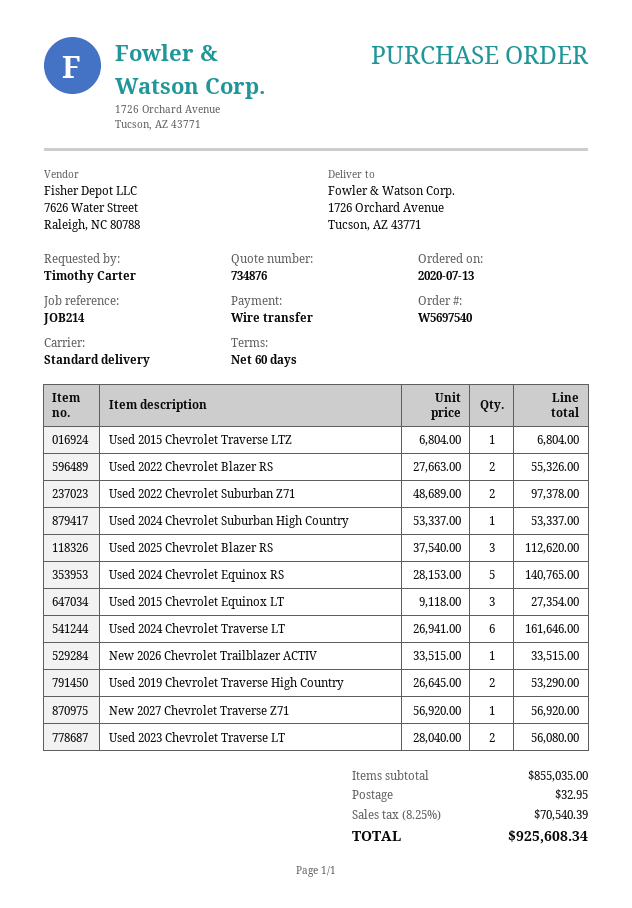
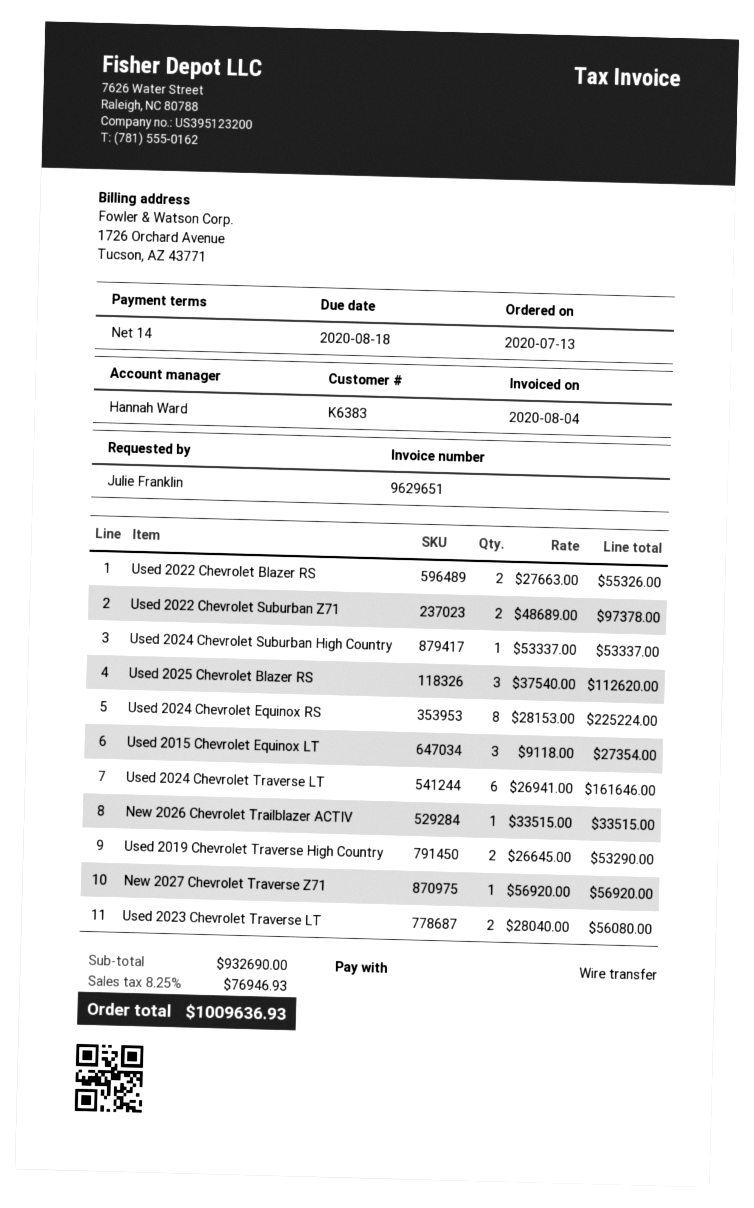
payment terms: 60 days -> 14 days
ordered by: Timothy Carter -> Julie Franklin
Used 2015 Chevrolet Traverse LTZ: 1 x 6804.00 = 6804.00 -> none
Used 2024 Chevrolet Equinox RS: 5 x 28153.00 = 140765.00 -> 8 x 28153.00 = 225224.00
subtotal: 855035.00 -> 932690.00
shipping: 32.95 -> none
tax: 8.25% = 70540.39 -> 8.25% = 76946.93
total: 925608.34 -> 1009636.93

